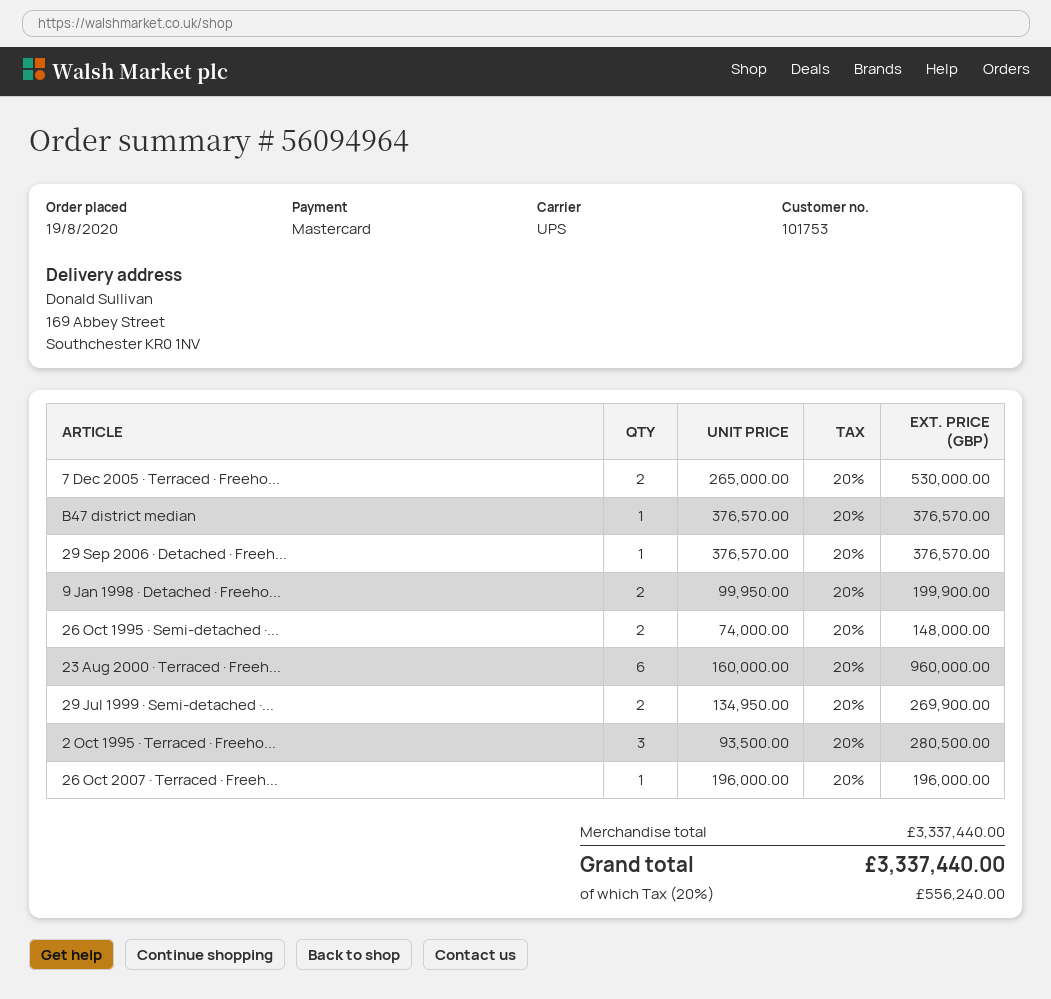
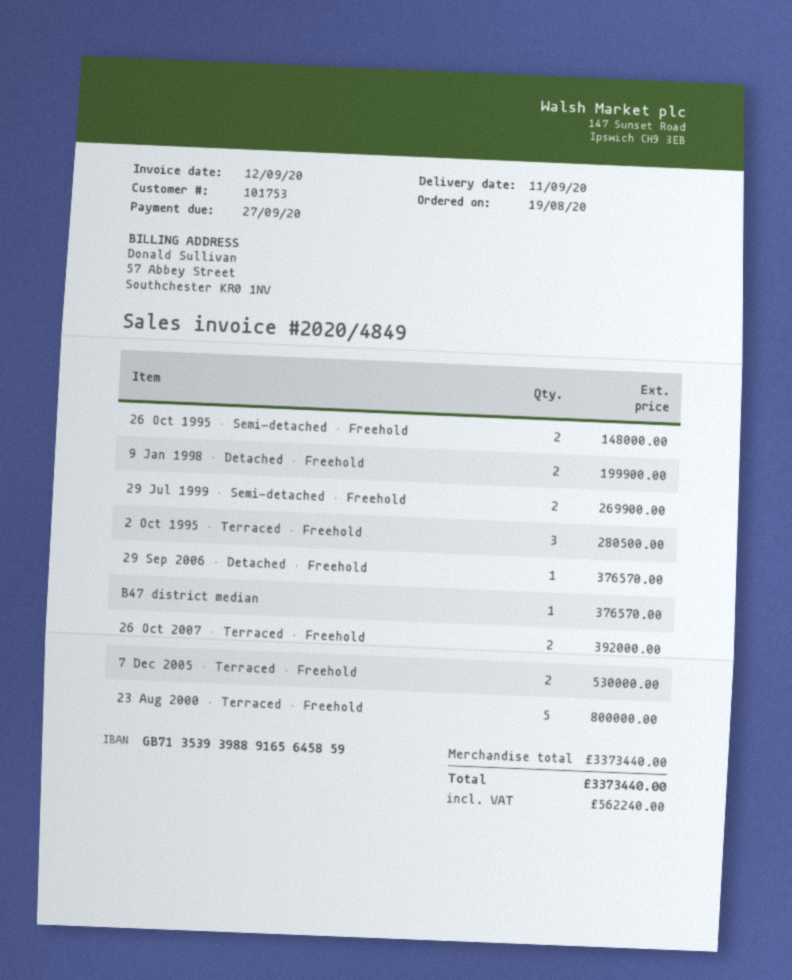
23 Aug 2000 · Terraced · Freeh...: 6 for 960000.00 -> 5 for 800000.00
26 Oct 2007 · Terraced · Freeh...: 1 for 196000.00 -> 2 for 392000.00
subtotal: 3337440.00 -> 3373440.00
tax: 556240.00 -> 562240.00
total: 3337440.00 -> 3373440.00

